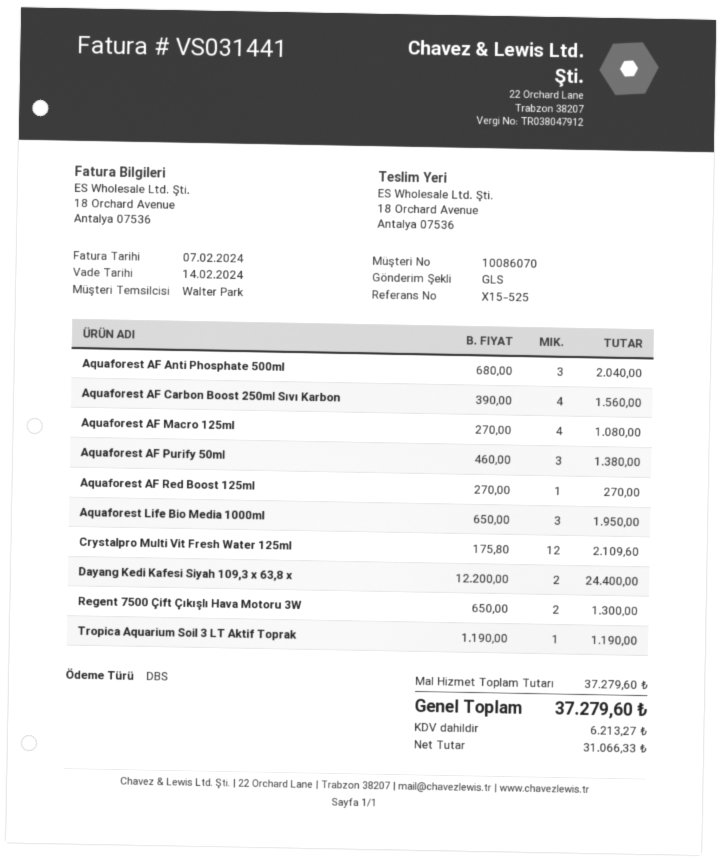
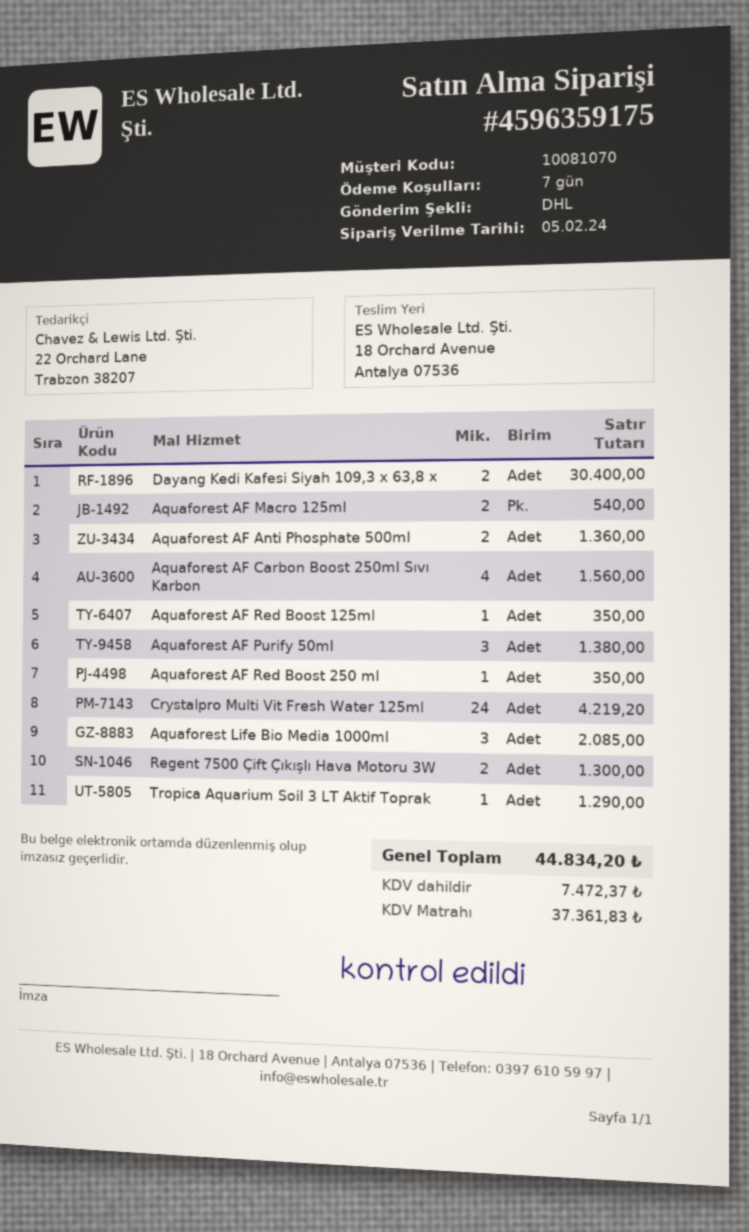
customer number: 10086070 -> 10081070
shipping method: GLS -> DHL
Aquaforest AF Anti Phosphate 500ml: 3 for 2040.00 -> 2 for 1360.00
Aquaforest AF Macro 125ml: 4 for 1080.00 -> 2 for 540.00
Aquaforest AF Red Boost 125ml: 1 for 270.00 -> 1 for 350.00
Aquaforest Life Bio Media 1000ml: 3 for 1950.00 -> 3 for 2085.00
Crystalpro Multi Vit Fresh Water 125ml: 12 for 2109.60 -> 24 for 4219.20
Dayang Kedi Kafesi Siyah 109,3 x 63,8 x: 2 for 24400.00 -> 2 for 30400.00
Tropica Aquarium Soil 3 LT Aktif Toprak: 1 for 1190.00 -> 1 for 1290.00
Aquaforest AF Red Boost 250 ml: none -> 1 for 350.00
net: 31066.33 -> 37361.83
tax: 6213.27 -> 7472.37
total: 37279.60 -> 44834.20

